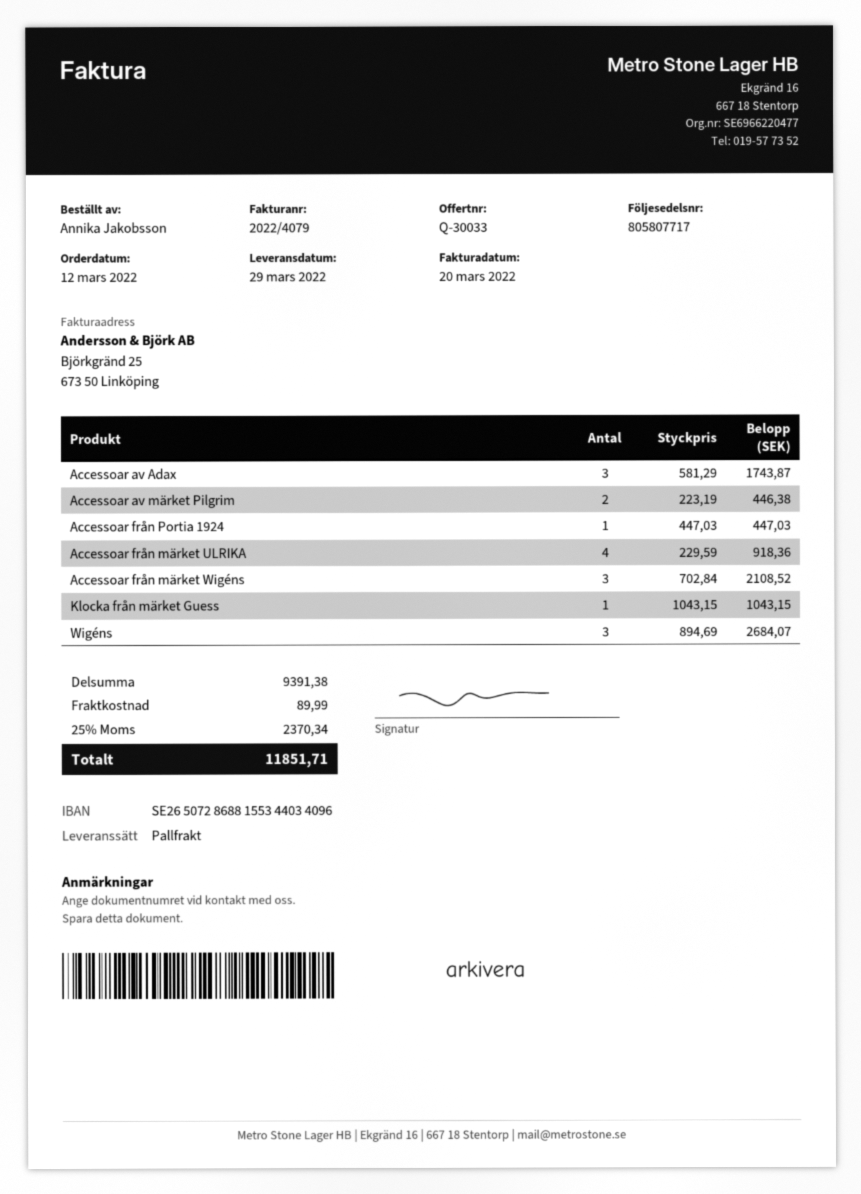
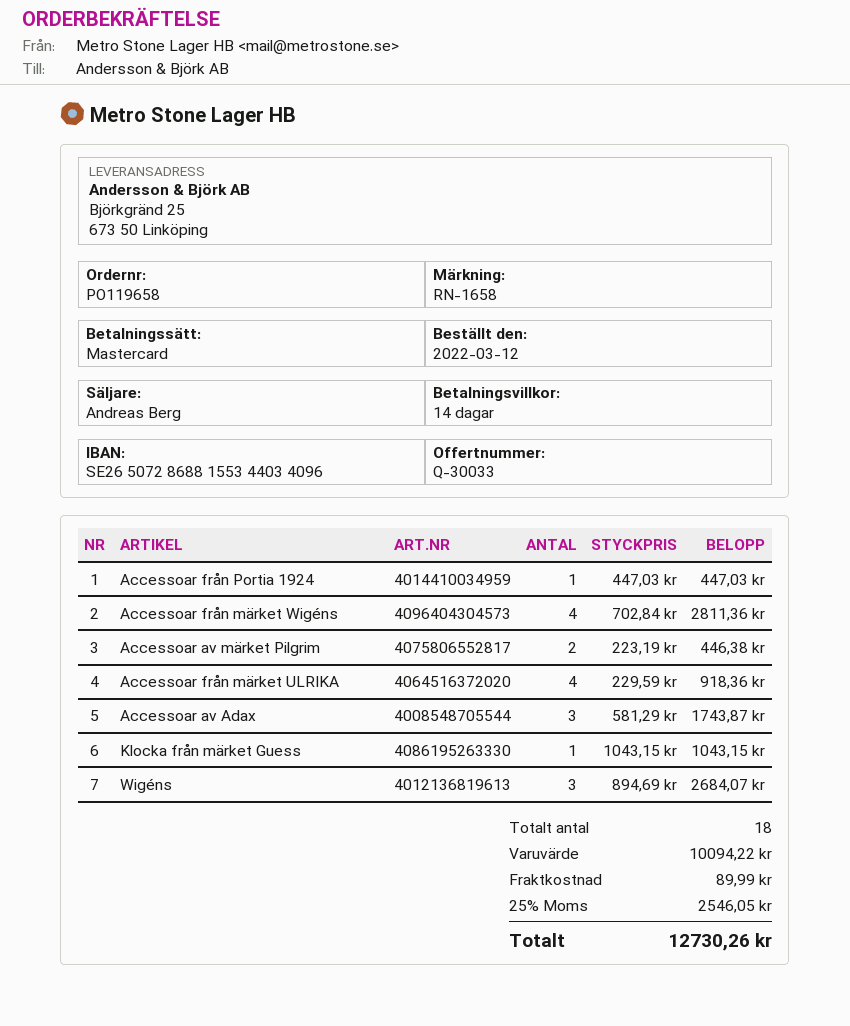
Accessoar från märket Wigéns: 3 x 702.84 = 2108.52 -> 4 x 702.84 = 2811.36
subtotal: 9391.38 -> 10094.22
tax: 25% = 2370.34 -> 25% = 2546.05
total: 11851.71 -> 12730.26

